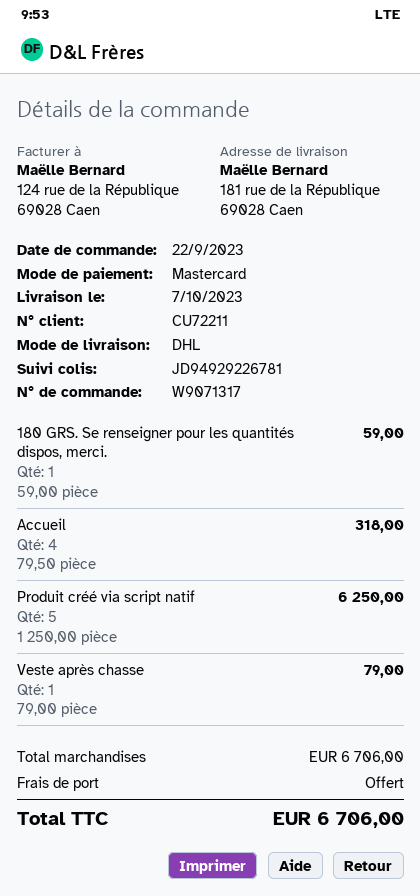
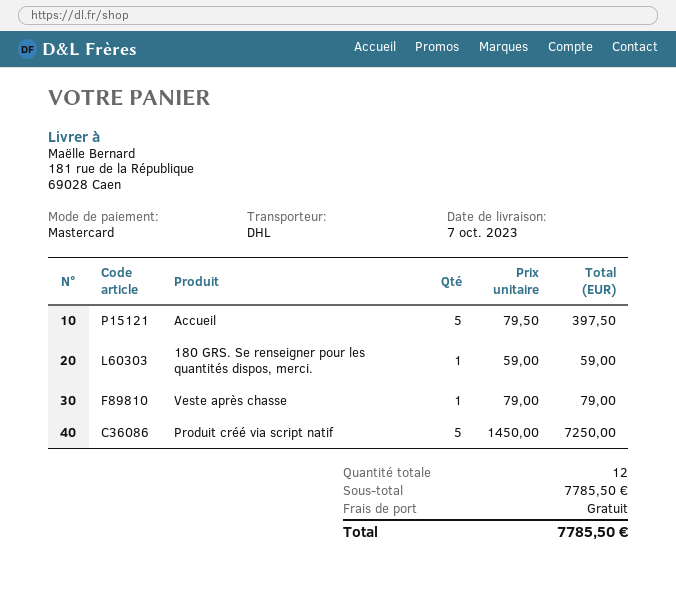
Accueil: 4 x 79.50 = 318.00 -> 5 x 79.50 = 397.50
Produit créé via script natif: 5 x 1250.00 = 6250.00 -> 5 x 1450.00 = 7250.00
subtotal: 6706.00 -> 7785.50
total: 6706.00 -> 7785.50

